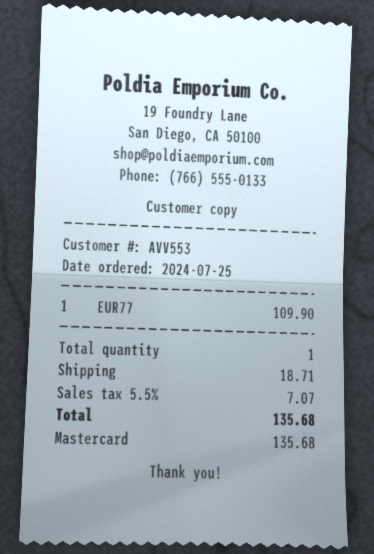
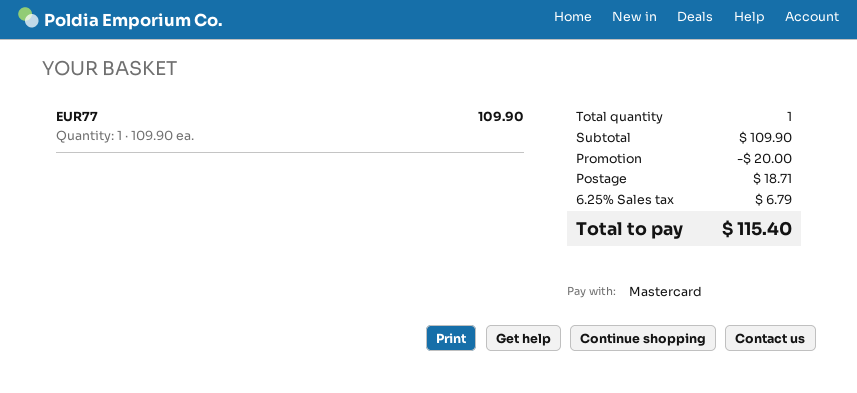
discount: none -> 20.00
tax: 5.5% = 7.07 -> 6.25% = 6.79
total: 135.68 -> 115.40

